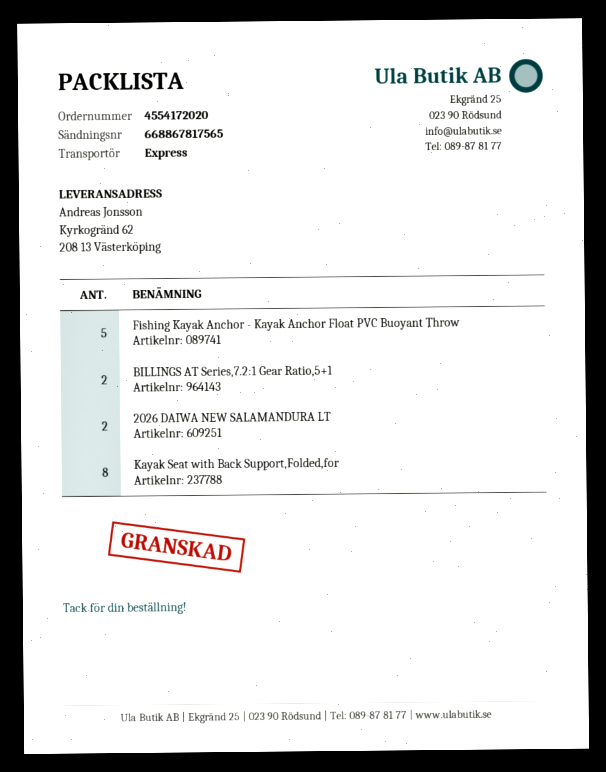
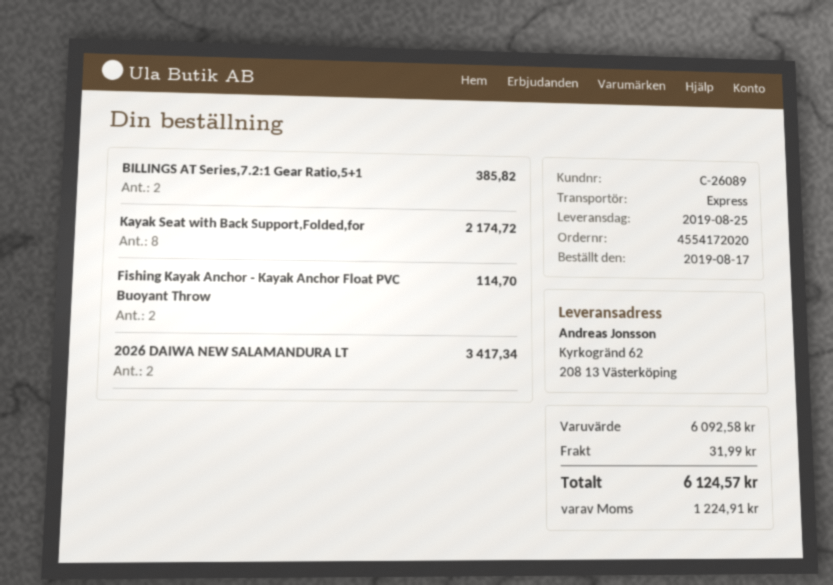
Fishing Kayak Anchor - Kayak Anchor Float PVC Buoyant Throw: 5 -> 2

